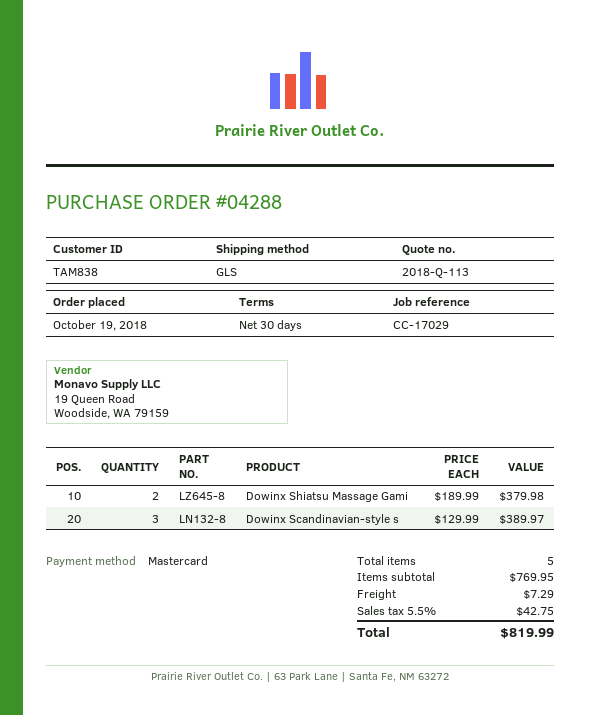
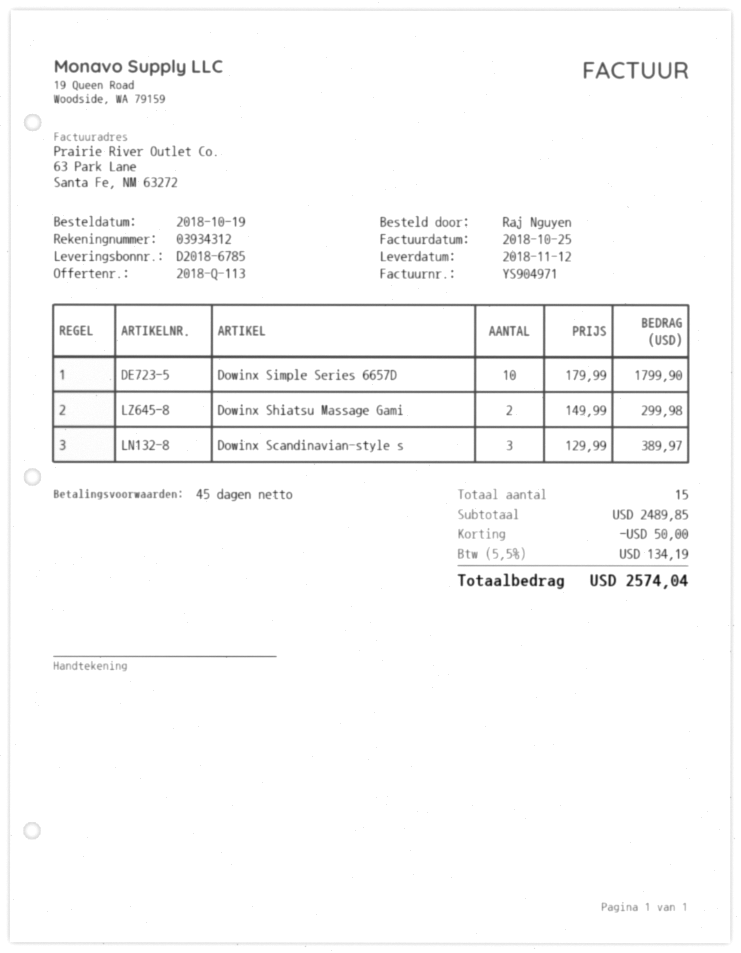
payment terms: 30 days -> 45 days
Dowinx Shiatsu Massage Gami: 2 x 189.99 = 379.98 -> 2 x 149.99 = 299.98
Dowinx Simple Series 6657D: none -> 10 x 179.99 = 1799.90
total quantity: 5 -> 15
subtotal: 769.95 -> 2489.85
discount: none -> 50.00
shipping: 7.29 -> none
tax: 5.5% = 42.75 -> 5.5% = 134.19
total: 819.99 -> 2574.04

